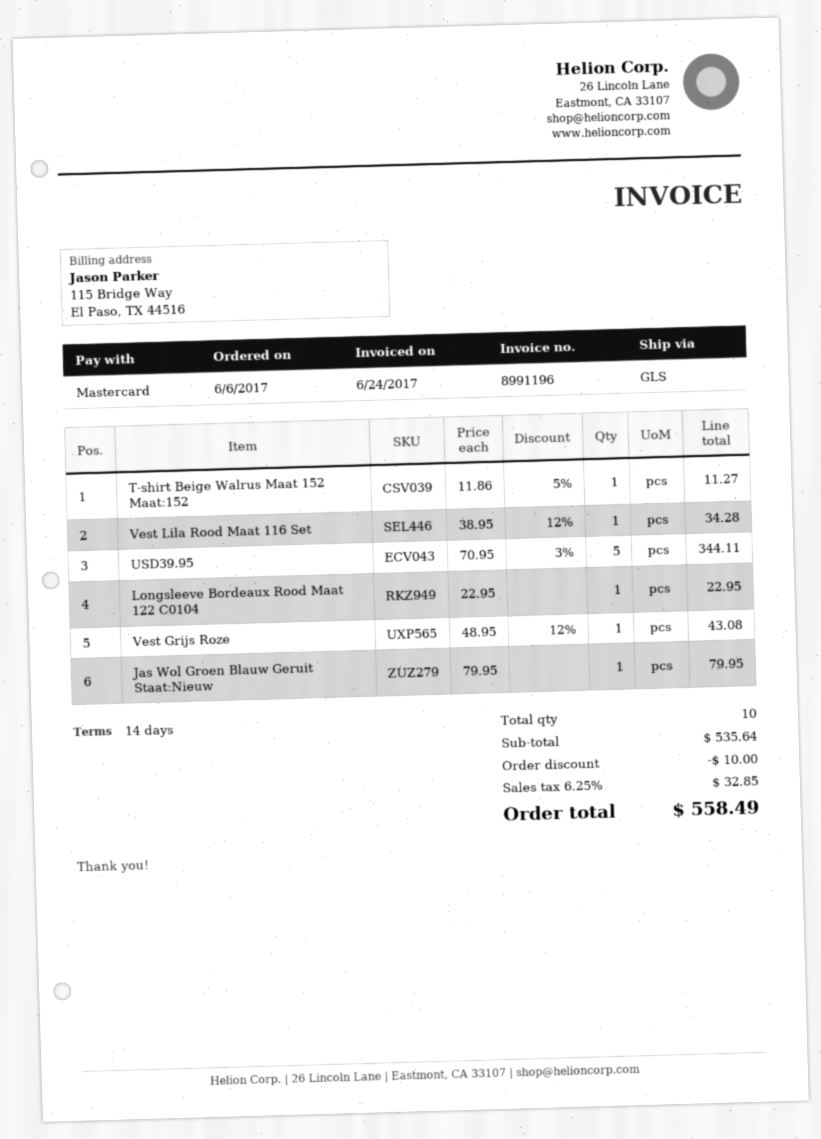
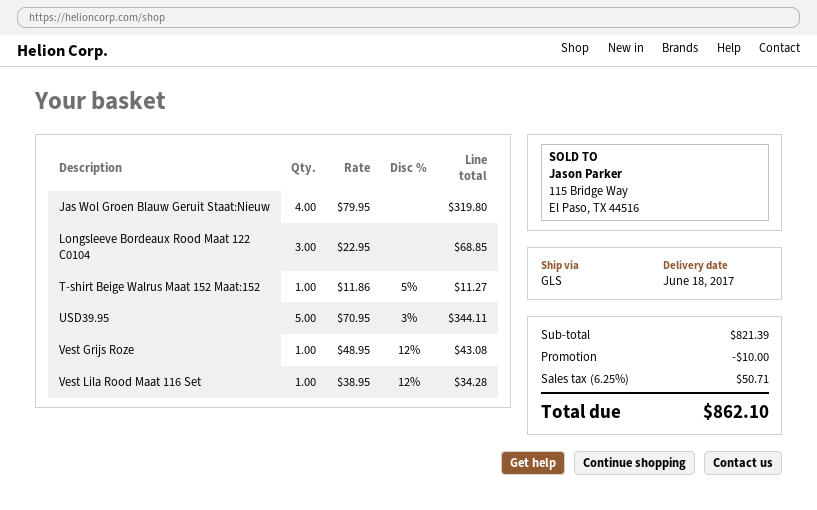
Longsleeve Bordeaux Rood Maat 122 C0104: 1 x 22.95 = 22.95 -> 3 x 22.95 = 68.85
Jas Wol Groen Blauw Geruit Staat:Nieuw: 1 x 79.95 = 79.95 -> 4 x 79.95 = 319.80
subtotal: 535.64 -> 821.39
tax: 6.25% = 32.85 -> 6.25% = 50.71
total: 558.49 -> 862.10

